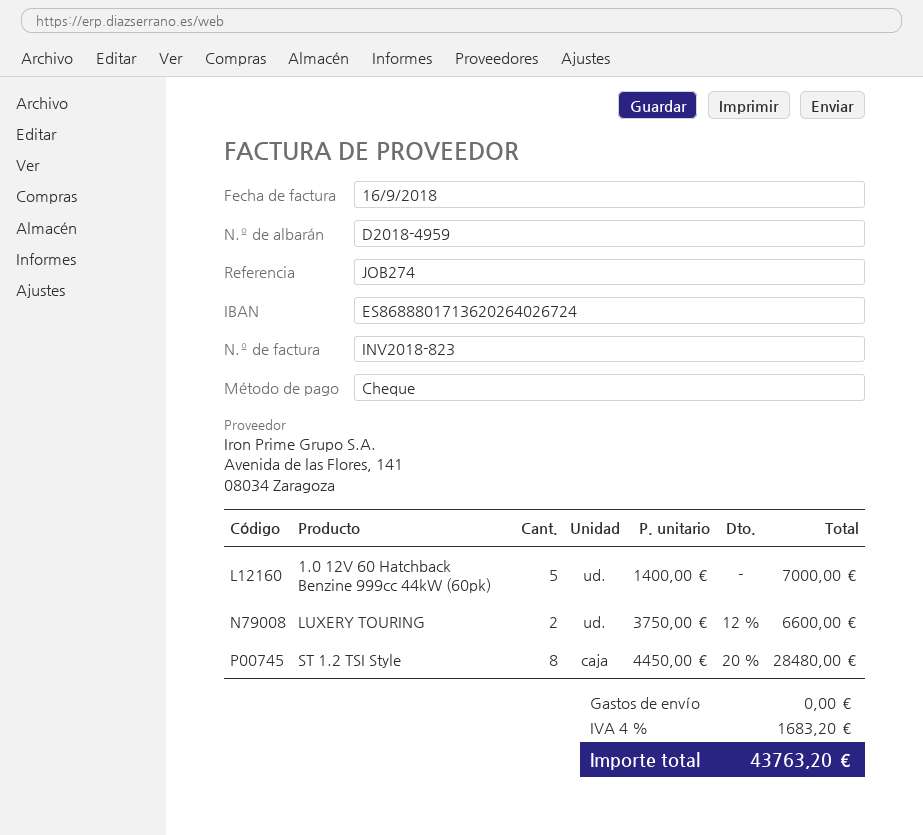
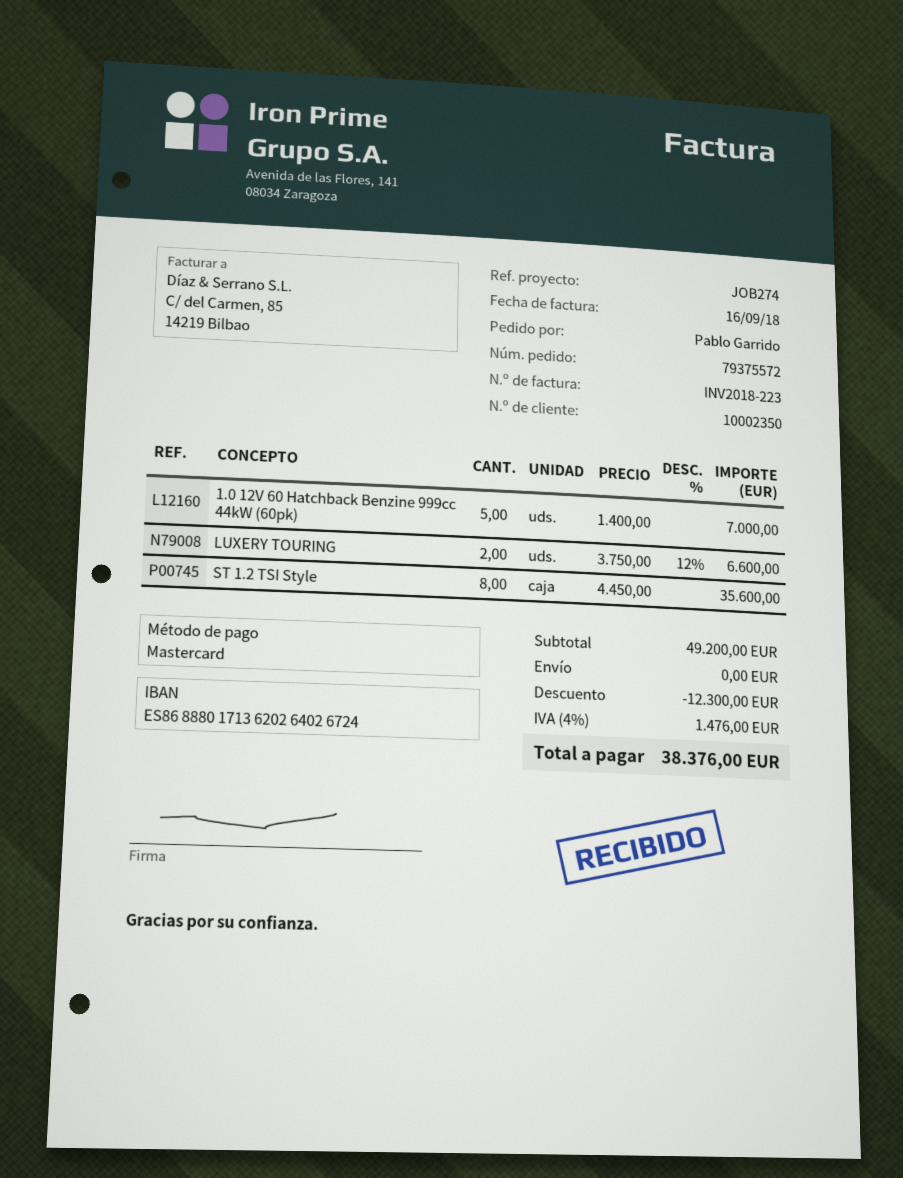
invoice number: INV2018-823 -> INV2018-223
payment method: cheque -> Mastercard
ST 1.2 TSI Style: 8 x 4450.00 - 20% = 28480.00 -> 8 x 4450.00 = 35600.00
discount: none -> 12300.00
tax: 4% = 1683.20 -> 4% = 1476.00
total: 43763.20 -> 38376.00

